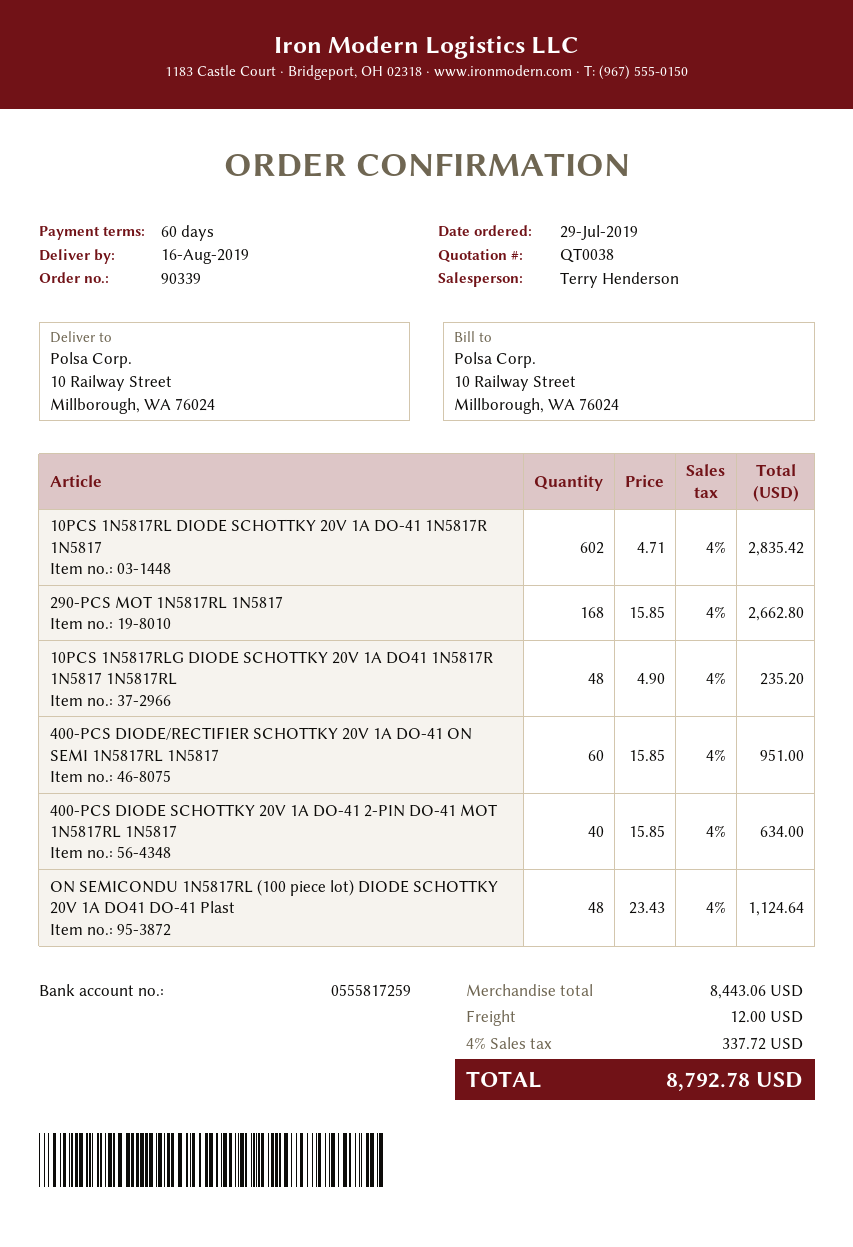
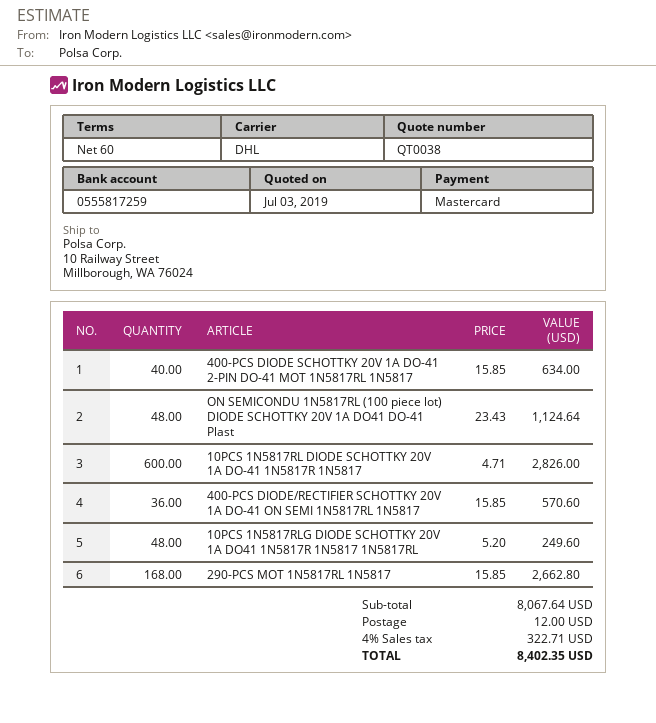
10PCS 1N5817RL DIODE SCHOTTKY 20V 1A DO-41 1N5817R 1N5817: 602 x 4.71 = 2835.42 -> 600 x 4.71 = 2826.00
10PCS 1N5817RLG DIODE SCHOTTKY 20V 1A DO41 1N5817R 1N5817 1N5817RL: 48 x 4.90 = 235.20 -> 48 x 5.20 = 249.60
400-PCS DIODE/RECTIFIER SCHOTTKY 20V 1A DO-41 ON SEMI 1N5817RL 1N5817: 60 x 15.85 = 951.00 -> 36 x 15.85 = 570.60
subtotal: 8443.06 -> 8067.64
tax: 4% = 337.72 -> 4% = 322.71
total: 8792.78 -> 8402.35

